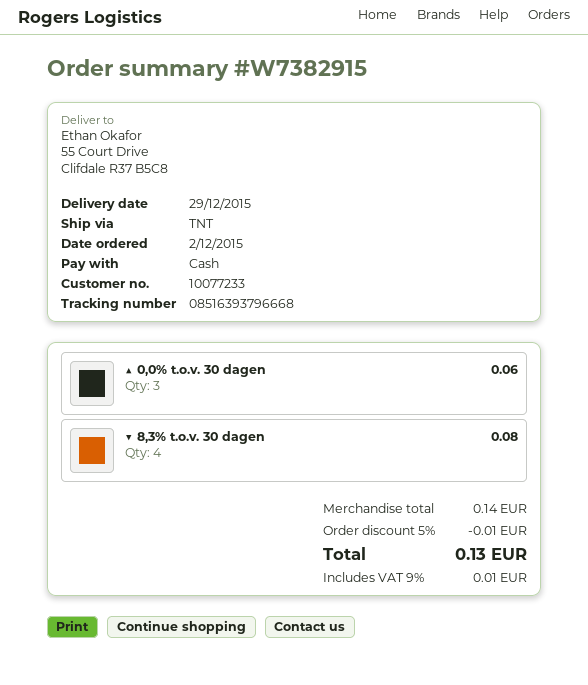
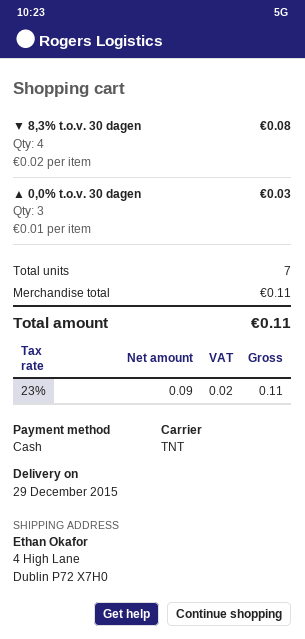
ship to: 55 Court Drive, Clifdale R37 B5C8 -> 4 High Lane, Dublin P72 X7H0
▲ 0,0% t.o.v. 30 dagen: 3 for 0.06 -> 3 for 0.03
subtotal: 0.14 -> 0.11
discount: 5% = 0.01 -> none
tax: 9% = 0.01 -> 23% = 0.02
total: 0.13 -> 0.11

